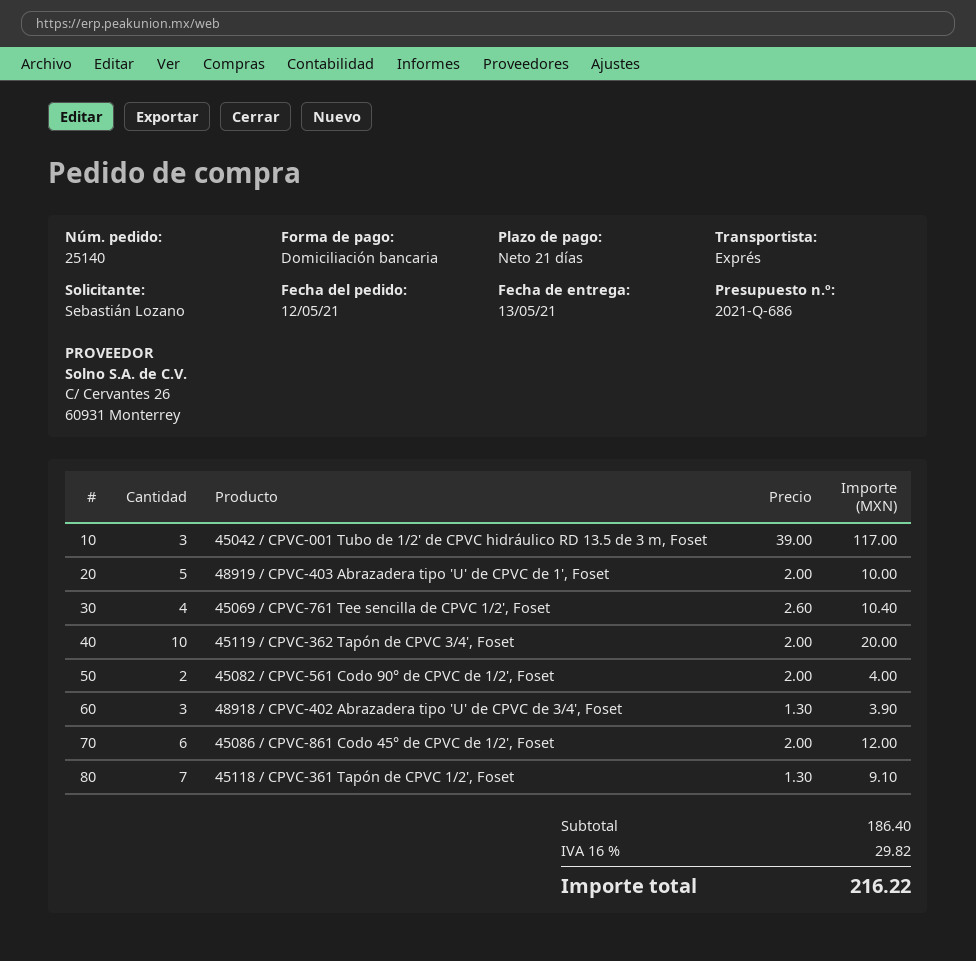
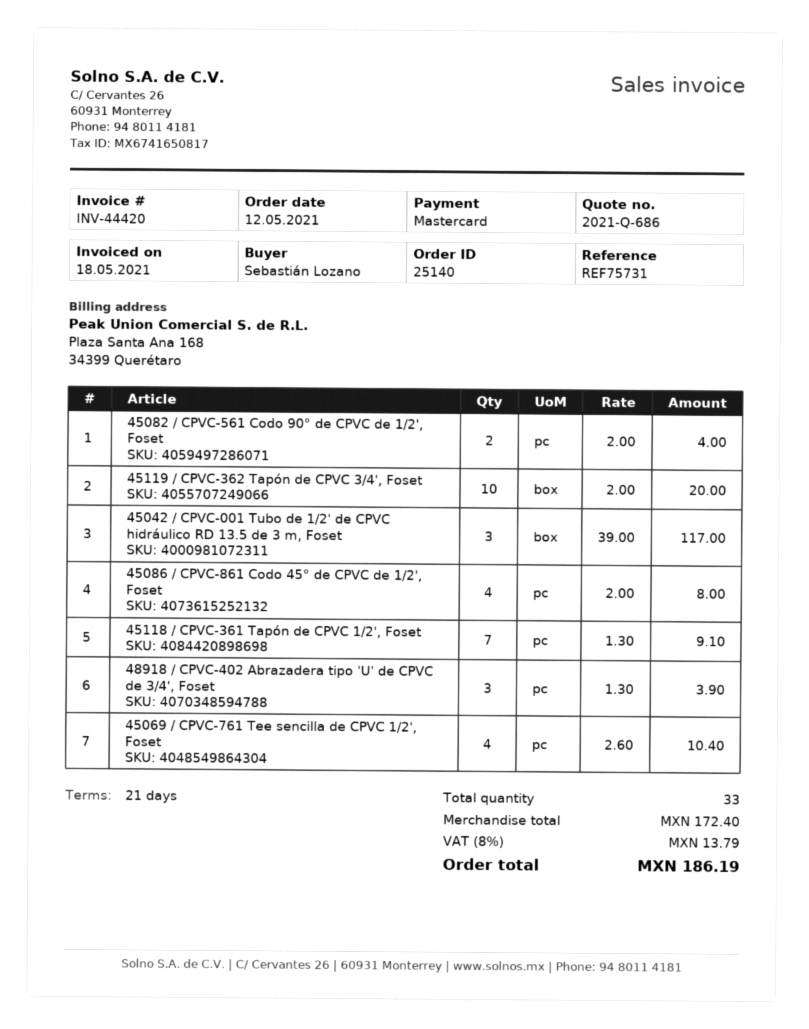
payment method: direct debit -> Mastercard
48919 / CPVC-403 Abrazadera tipo 'U' de CPVC de 1', Foset: 5 x 2.00 = 10.00 -> none
45086 / CPVC-861 Codo 45° de CPVC de 1/2', Foset: 6 x 2.00 = 12.00 -> 4 x 2.00 = 8.00
subtotal: 186.40 -> 172.40
tax: 16% = 29.82 -> 8% = 13.79
total: 216.22 -> 186.19

